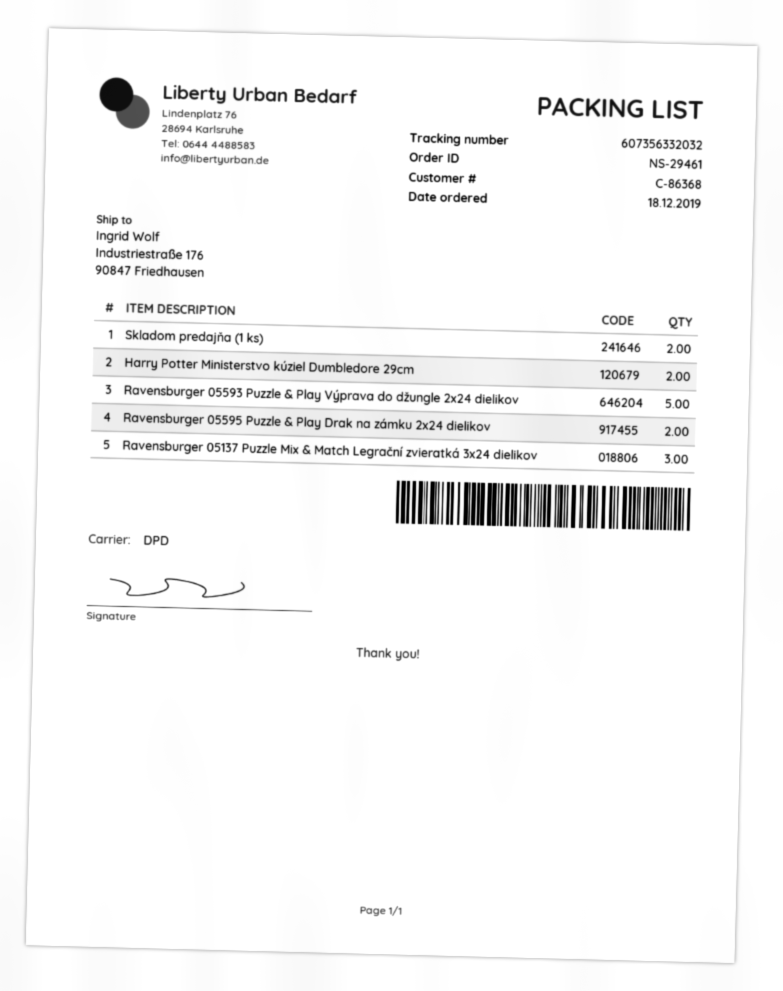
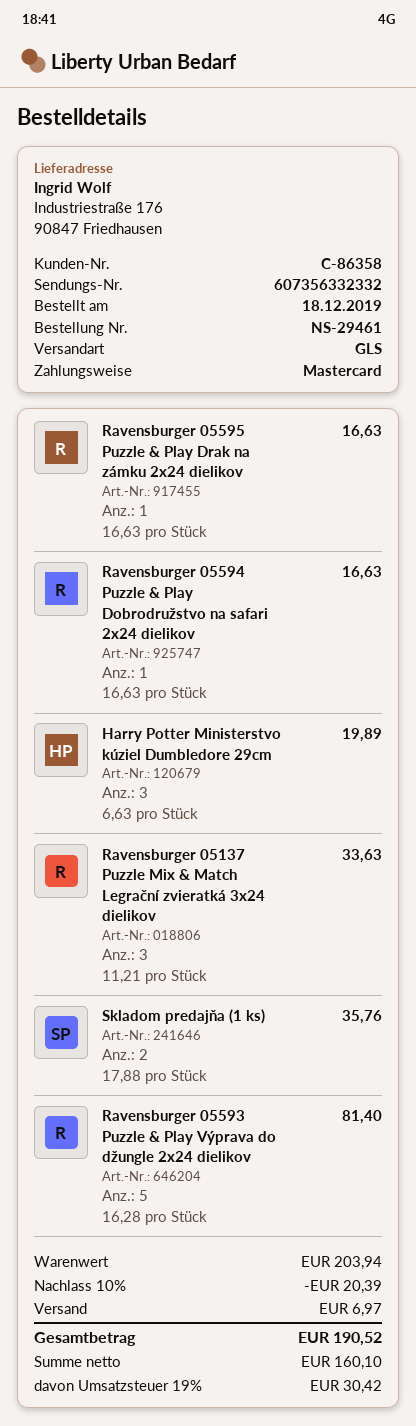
customer number: C-86368 -> C-86358
shipping method: DPD -> GLS
tracking number: 607356332032 -> 607356332332
Harry Potter Ministerstvo kúziel Dumbledore 29cm: 2 -> 3
Ravensburger 05595 Puzzle & Play Drak na zámku 2x24 dielikov: 2 -> 1
Ravensburger 05594 Puzzle & Play Dobrodružstvo na safari 2x24 dielikov: none -> 1

